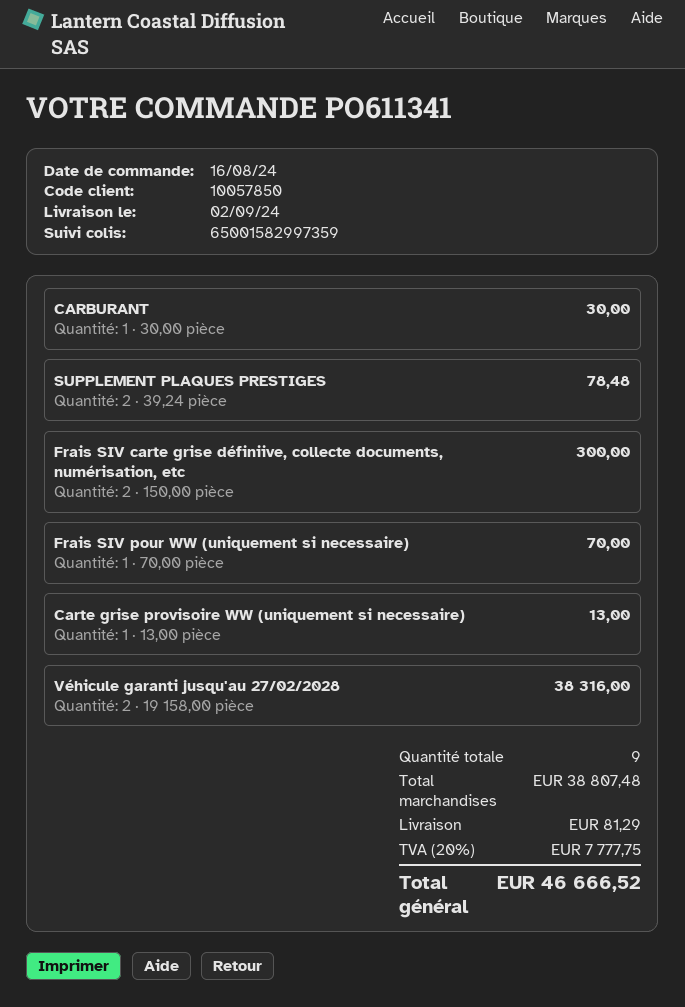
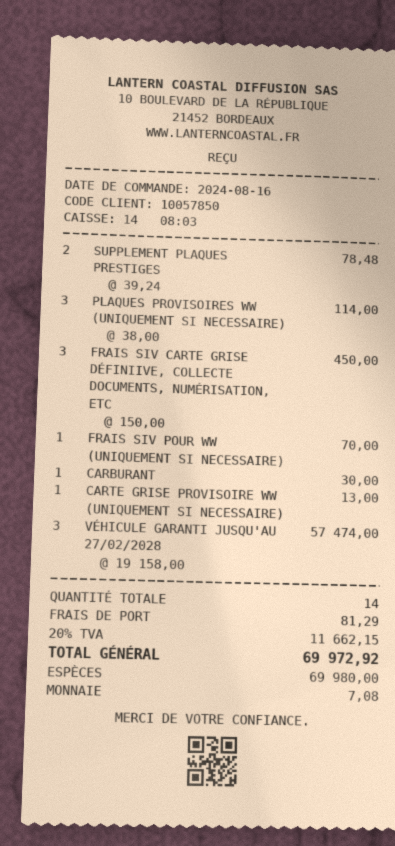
Frais SIV carte grise définiive, collecte documents, numérisation, etc: 2 x 150.00 = 300.00 -> 3 x 150.00 = 450.00
Véhicule garanti jusqu'au 27/02/2028: 2 x 19158.00 = 38316.00 -> 3 x 19158.00 = 57474.00
PLAQUES PROVISOIRES WW (UNIQUEMENT SI NECESSAIRE): none -> 3 x 38.00 = 114.00
total quantity: 9 -> 14
tax: 20% = 7777.75 -> 20% = 11662.15
total: 46666.52 -> 69972.92

